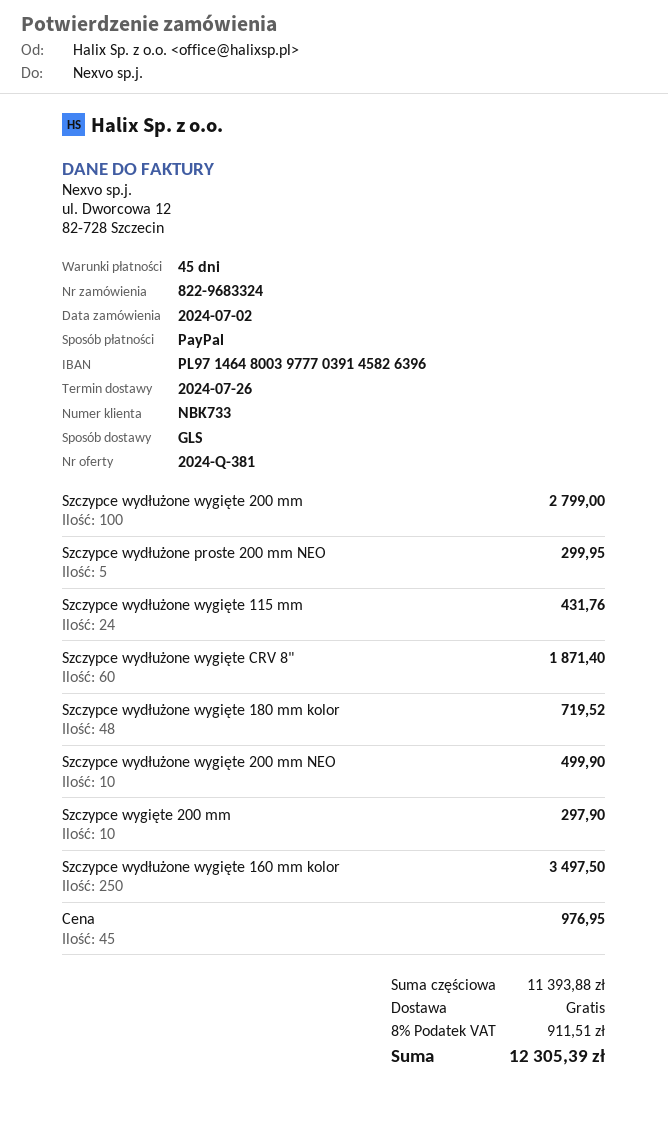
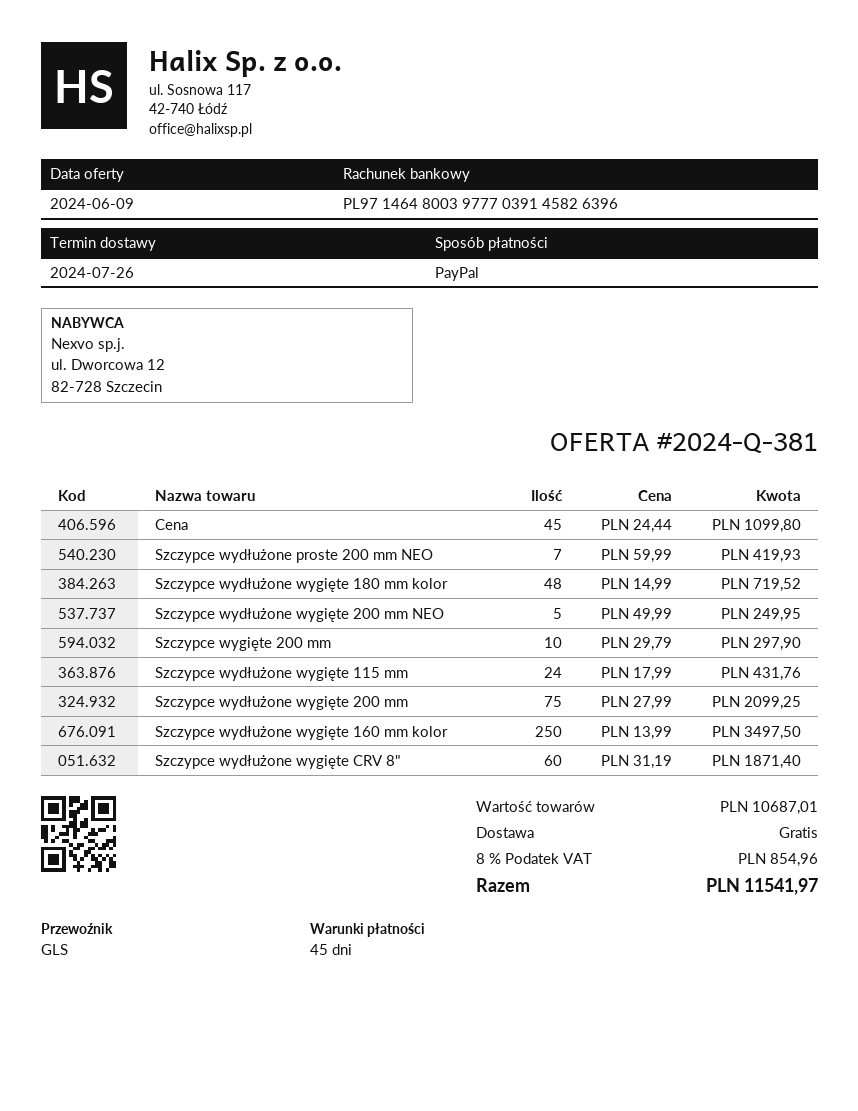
Szczypce wydłużone wygięte 200 mm: 100 for 2799.00 -> 75 for 2099.25
Szczypce wydłużone proste 200 mm NEO: 5 for 299.95 -> 7 for 419.93
Szczypce wydłużone wygięte 200 mm NEO: 10 for 499.90 -> 5 for 249.95
Cena: 45 for 976.95 -> 45 for 1099.80
subtotal: 11393.88 -> 10687.01
tax: 8% = 911.51 -> 8% = 854.96
total: 12305.39 -> 11541.97

